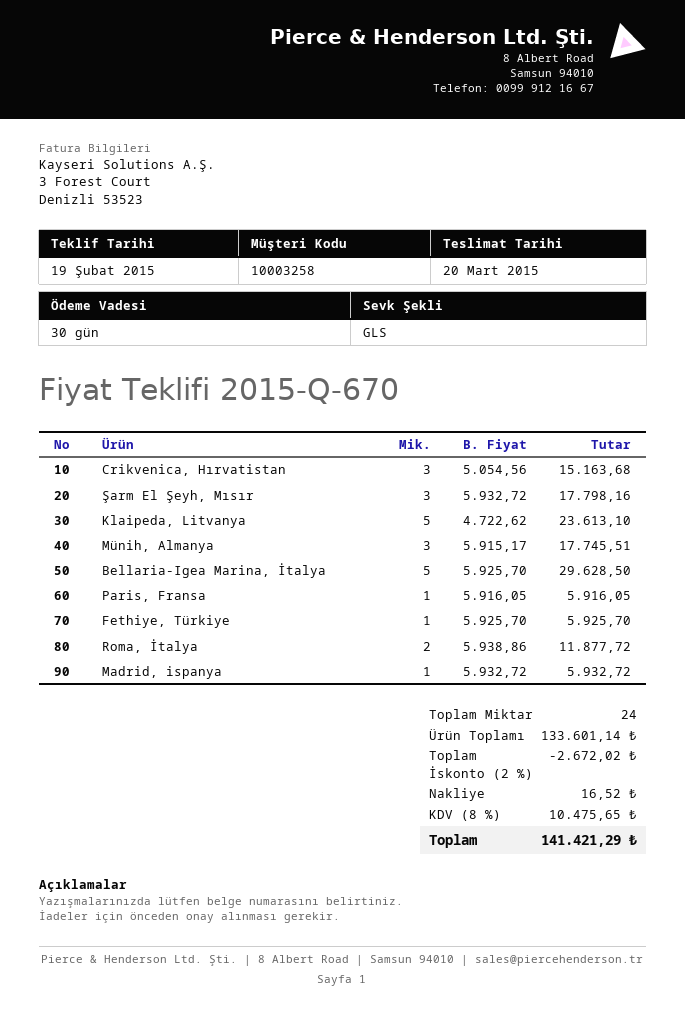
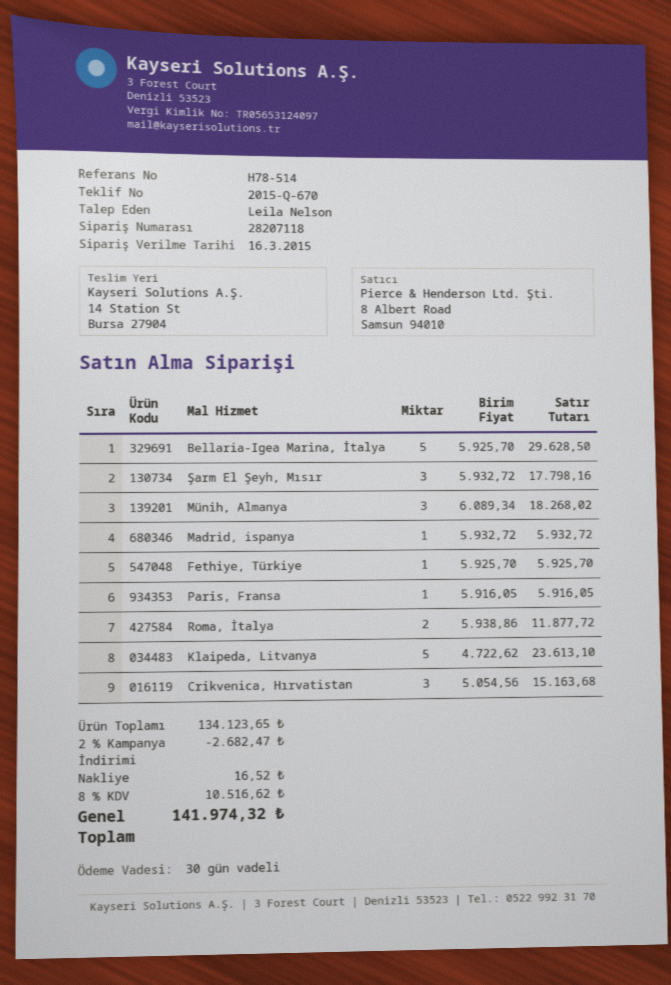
Münih, Almanya: 3 x 5915.17 = 17745.51 -> 3 x 6089.34 = 18268.02
subtotal: 133601.14 -> 134123.65
discount: 2% = 2672.02 -> 2% = 2682.47
tax: 8% = 10475.65 -> 8% = 10516.62
total: 141421.29 -> 141974.32

